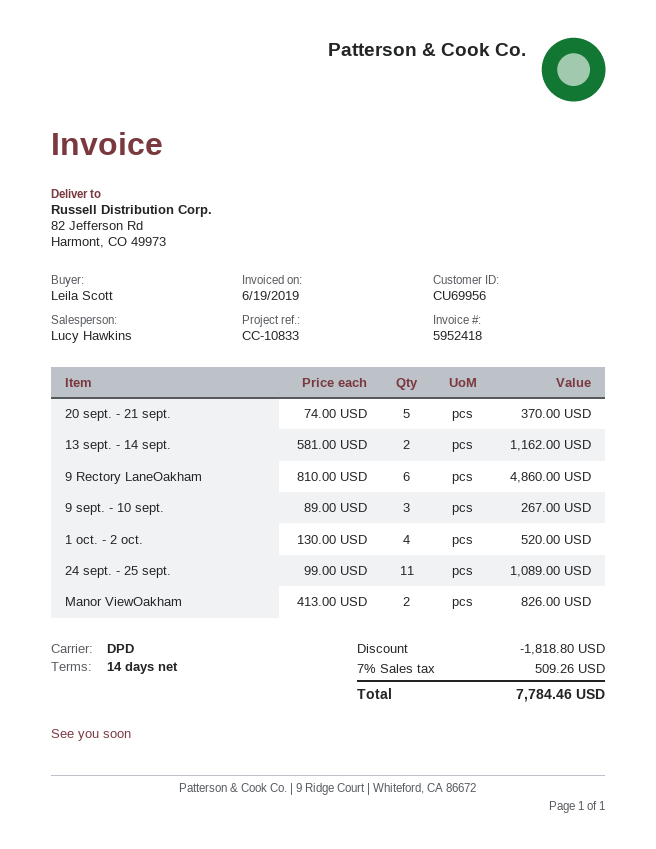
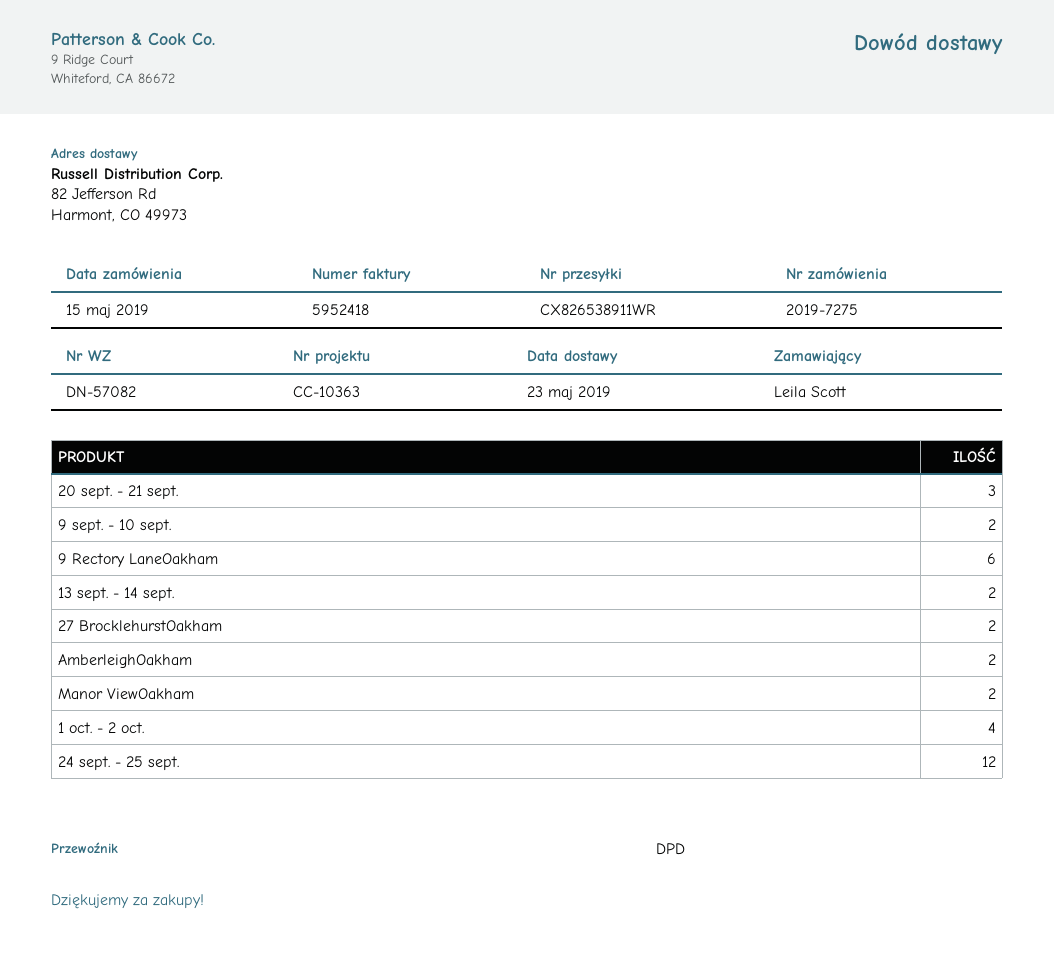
reference: CC-10833 -> CC-10363
20 sept. - 21 sept.: 5 -> 3
9 sept. - 10 sept.: 3 -> 2
24 sept. - 25 sept.: 11 -> 12
27 BrocklehurstOakham: none -> 2
AmberleighOakham: none -> 2

